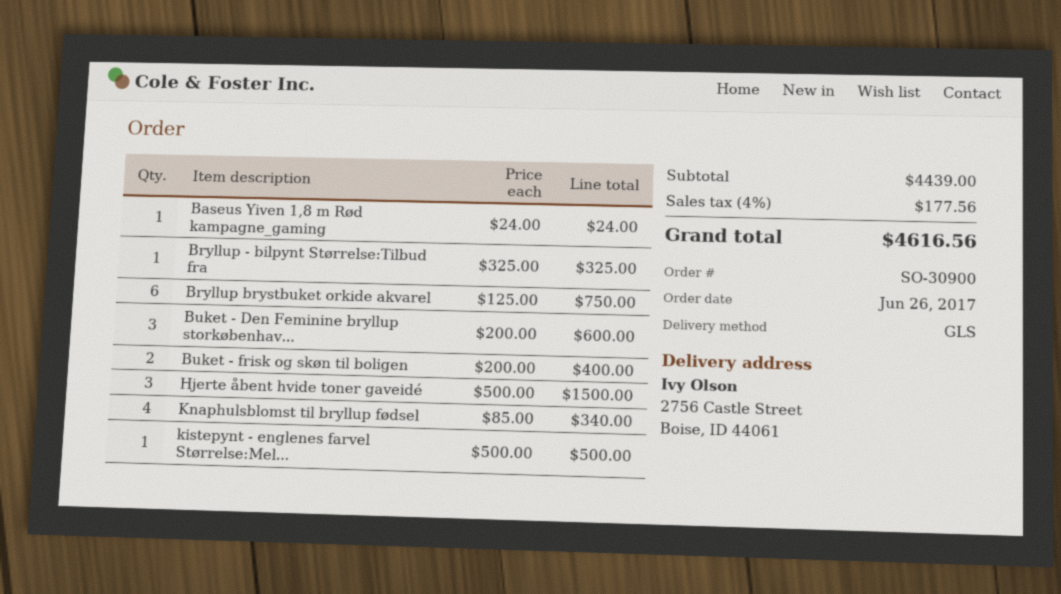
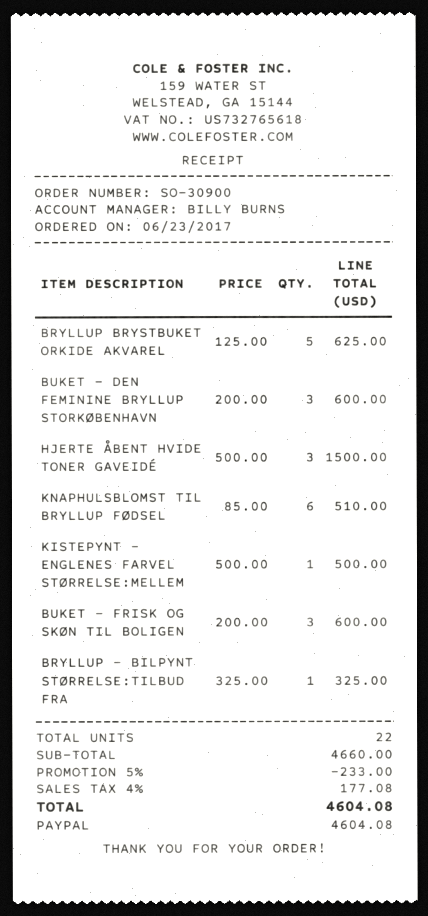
order date: 2017-06-26 -> 2017-06-23
Baseus Yiven 1,8 m Rød kampagne_gaming: 1 x 24.00 = 24.00 -> none
Bryllup brystbuket orkide akvarel: 6 x 125.00 = 750.00 -> 5 x 125.00 = 625.00
Buket - frisk og skøn til boligen: 2 x 200.00 = 400.00 -> 3 x 200.00 = 600.00
Knaphulsblomst til bryllup fødsel: 4 x 85.00 = 340.00 -> 6 x 85.00 = 510.00
subtotal: 4439.00 -> 4660.00
discount: none -> 5% = 233.00
tax: 4% = 177.56 -> 4% = 177.08
total: 4616.56 -> 4604.08

